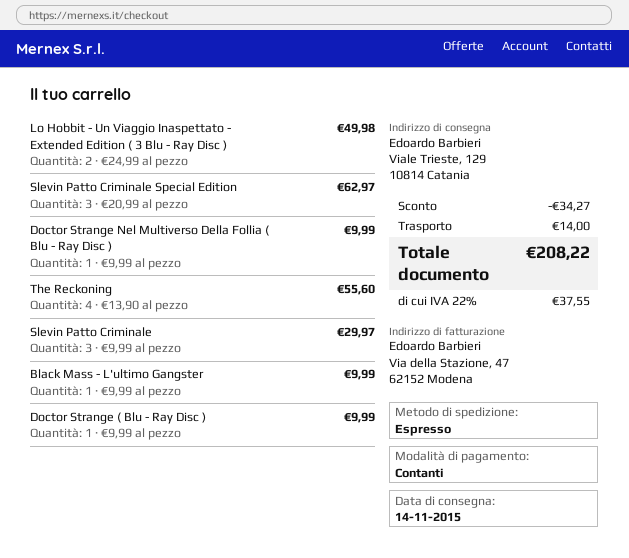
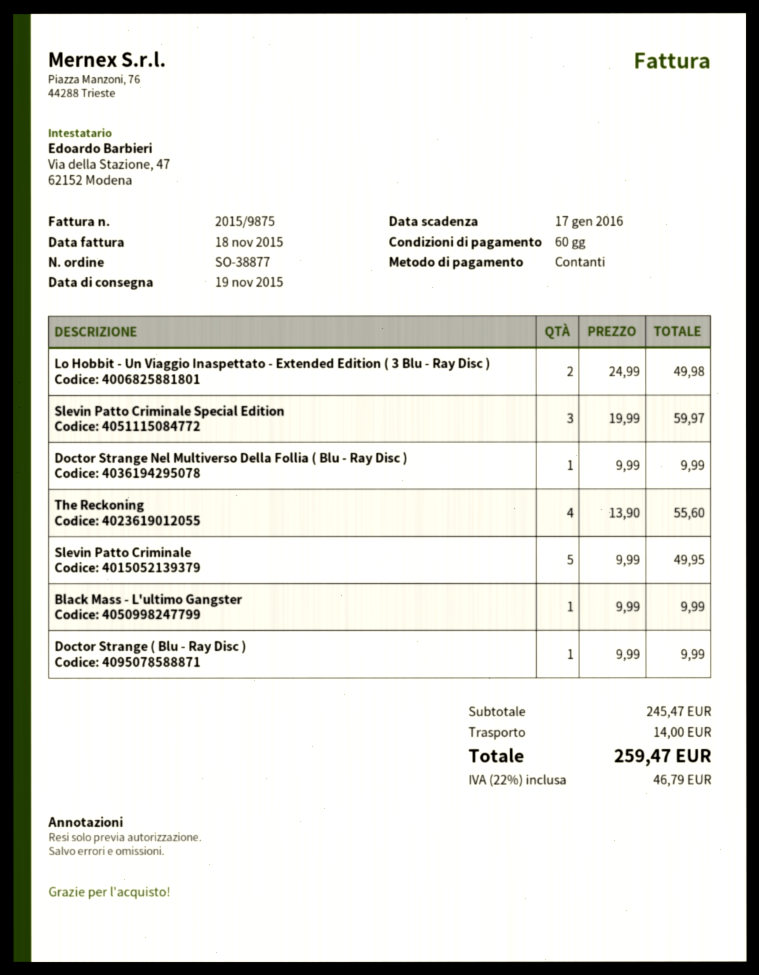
delivery date: 2015-11-14 -> 2015-11-19
Slevin Patto Criminale Special Edition: 3 x 20.99 = 62.97 -> 3 x 19.99 = 59.97
Slevin Patto Criminale: 3 x 9.99 = 29.97 -> 5 x 9.99 = 49.95
discount: 34.27 -> none
tax: 22% = 37.55 -> 22% = 46.79
total: 208.22 -> 259.47

